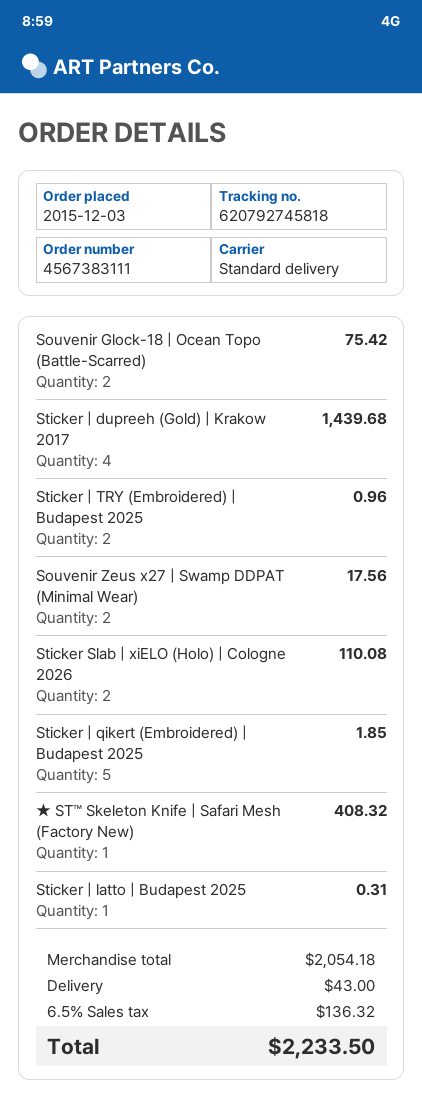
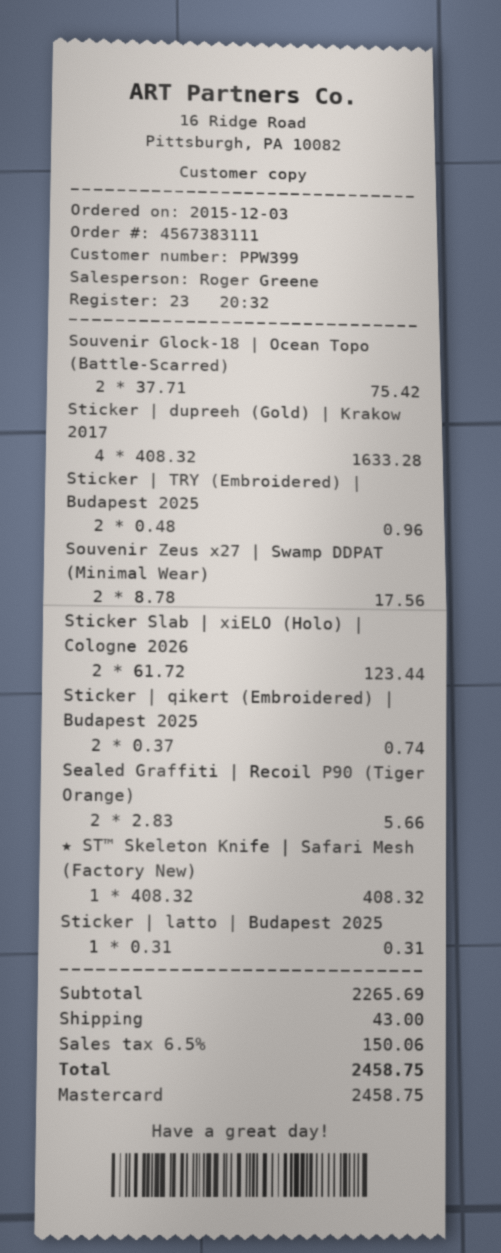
Sticker | dupreeh (Gold) | Krakow 2017: 4 for 1439.68 -> 4 for 1633.28
Sticker Slab | xiELO (Holo) | Cologne 2026: 2 for 110.08 -> 2 for 123.44
Sticker | qikert (Embroidered) | Budapest 2025: 5 for 1.85 -> 2 for 0.74
Sealed Graffiti | Recoil P90 (Tiger Orange): none -> 2 for 5.66
subtotal: 2054.18 -> 2265.69
tax: 6.5% = 136.32 -> 6.5% = 150.06
total: 2233.50 -> 2458.75

